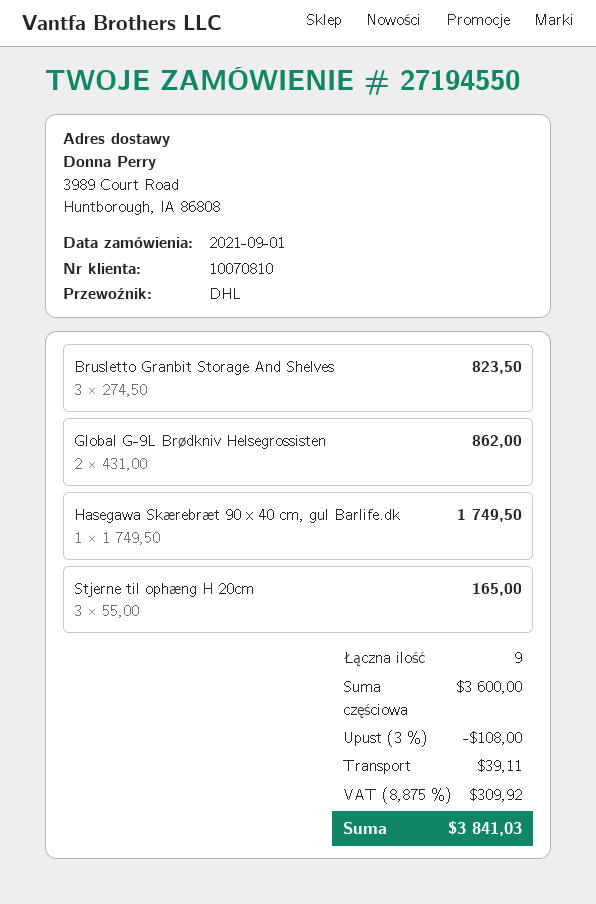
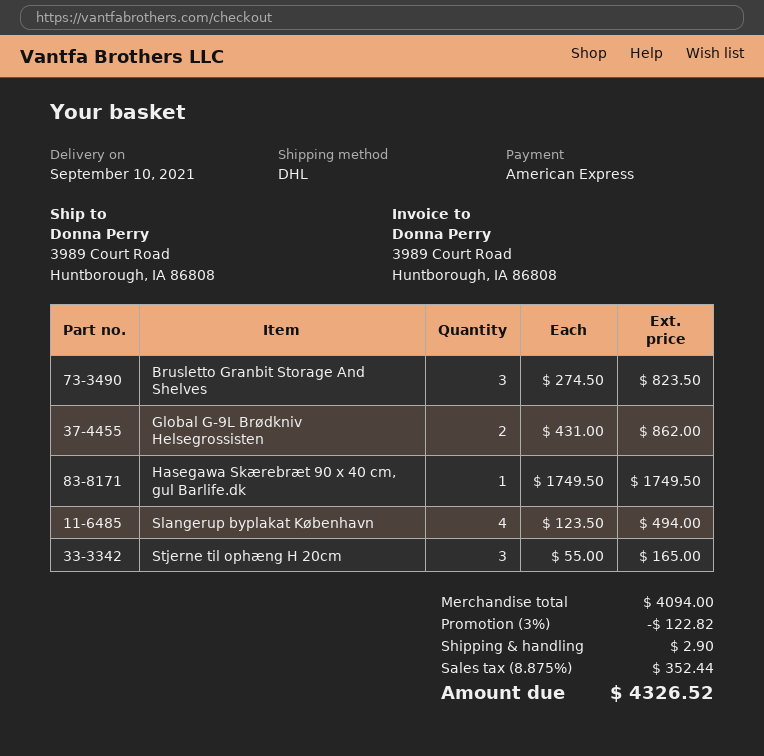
Slangerup byplakat København: none -> 4 x 123.50 = 494.00
subtotal: 3600.00 -> 4094.00
discount: 3% = 108.00 -> 3% = 122.82
shipping: 39.11 -> 2.90
tax: 8.875% = 309.92 -> 8.875% = 352.44
total: 3841.03 -> 4326.52

